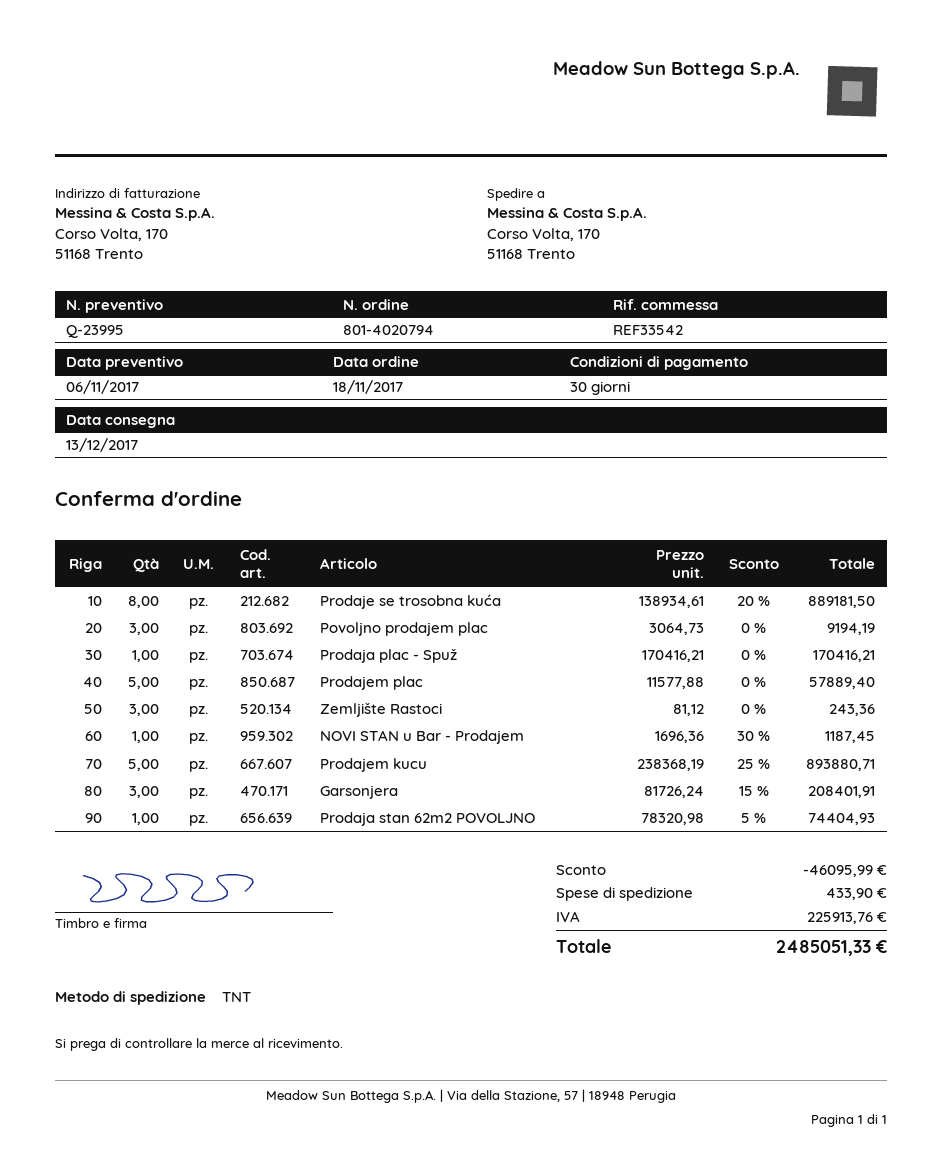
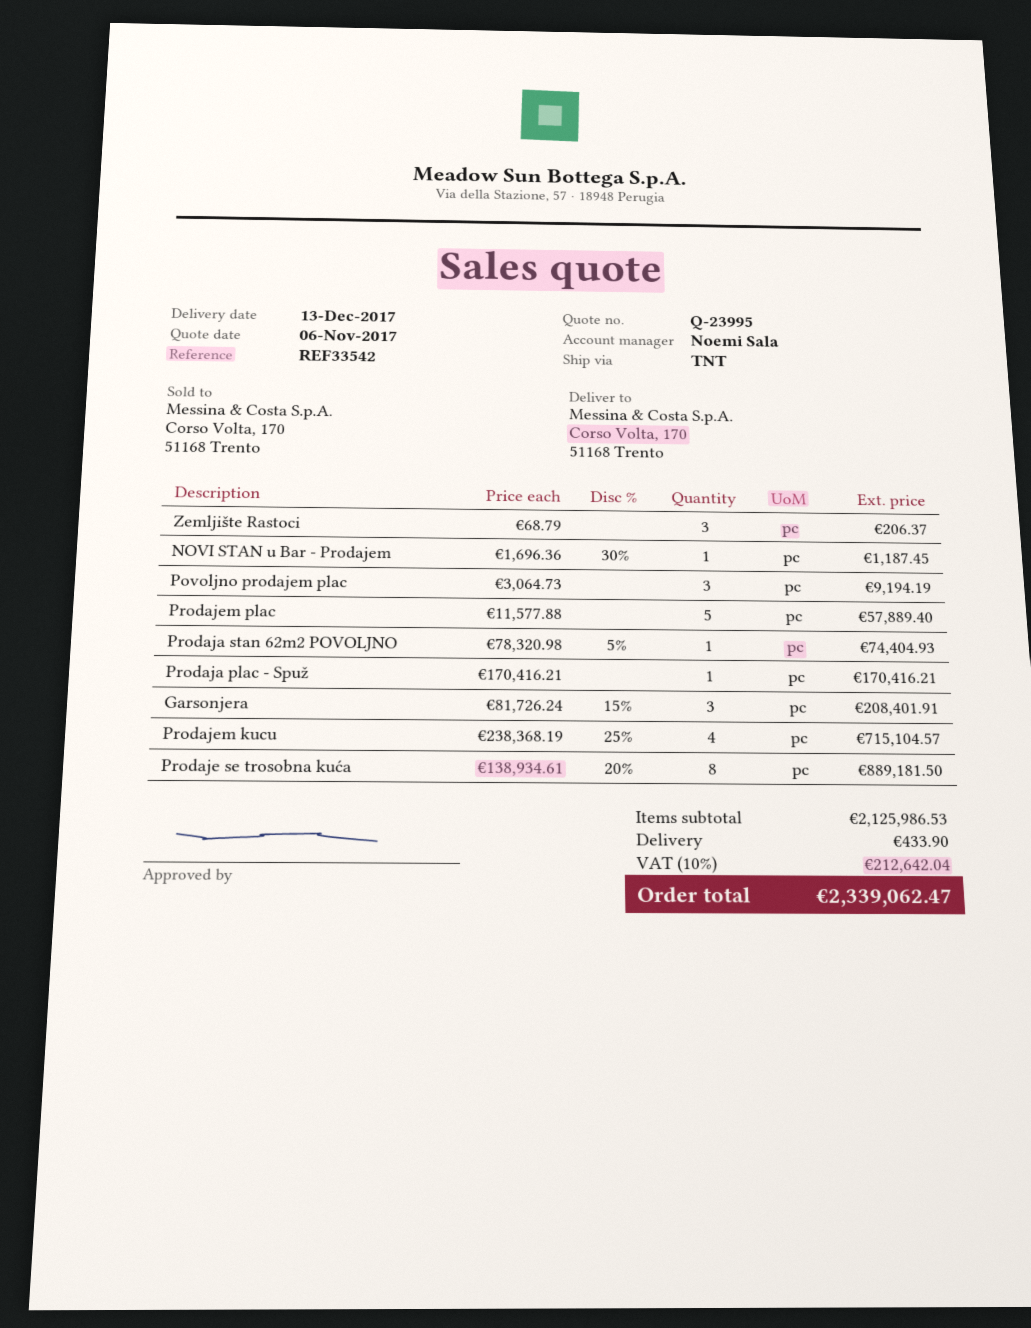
Zemljište Rastoci: 3 x 81.12 = 243.36 -> 3 x 68.79 = 206.37
Prodajem kucu: 5 x 238368.19 - 25% = 893880.71 -> 4 x 238368.19 - 25% = 715104.57
discount: 46095.99 -> none
tax: 225913.76 -> 212642.04
total: 2485051.33 -> 2339062.47

